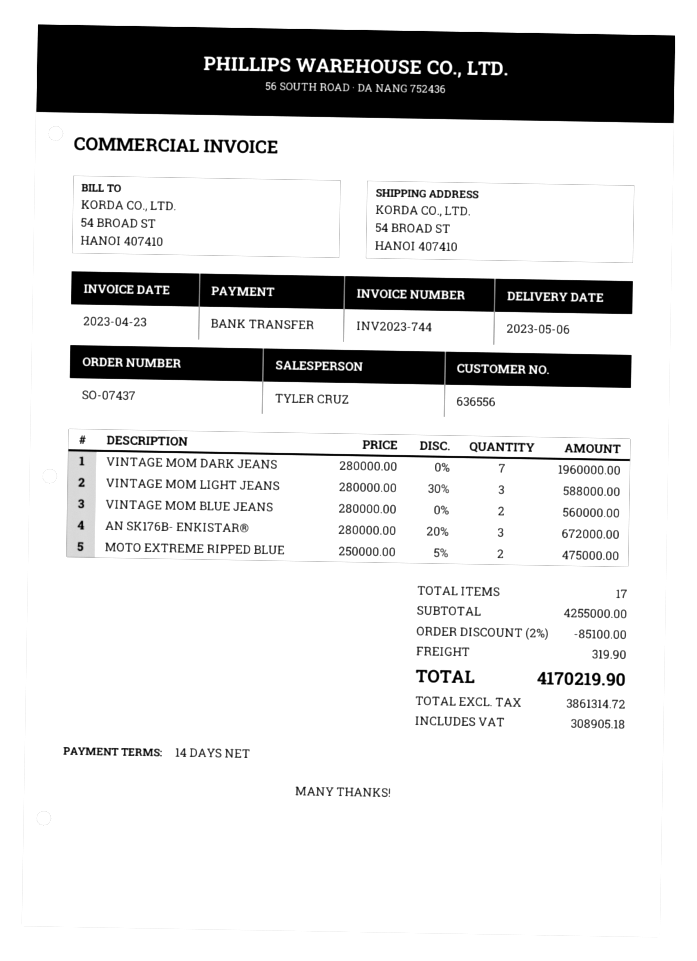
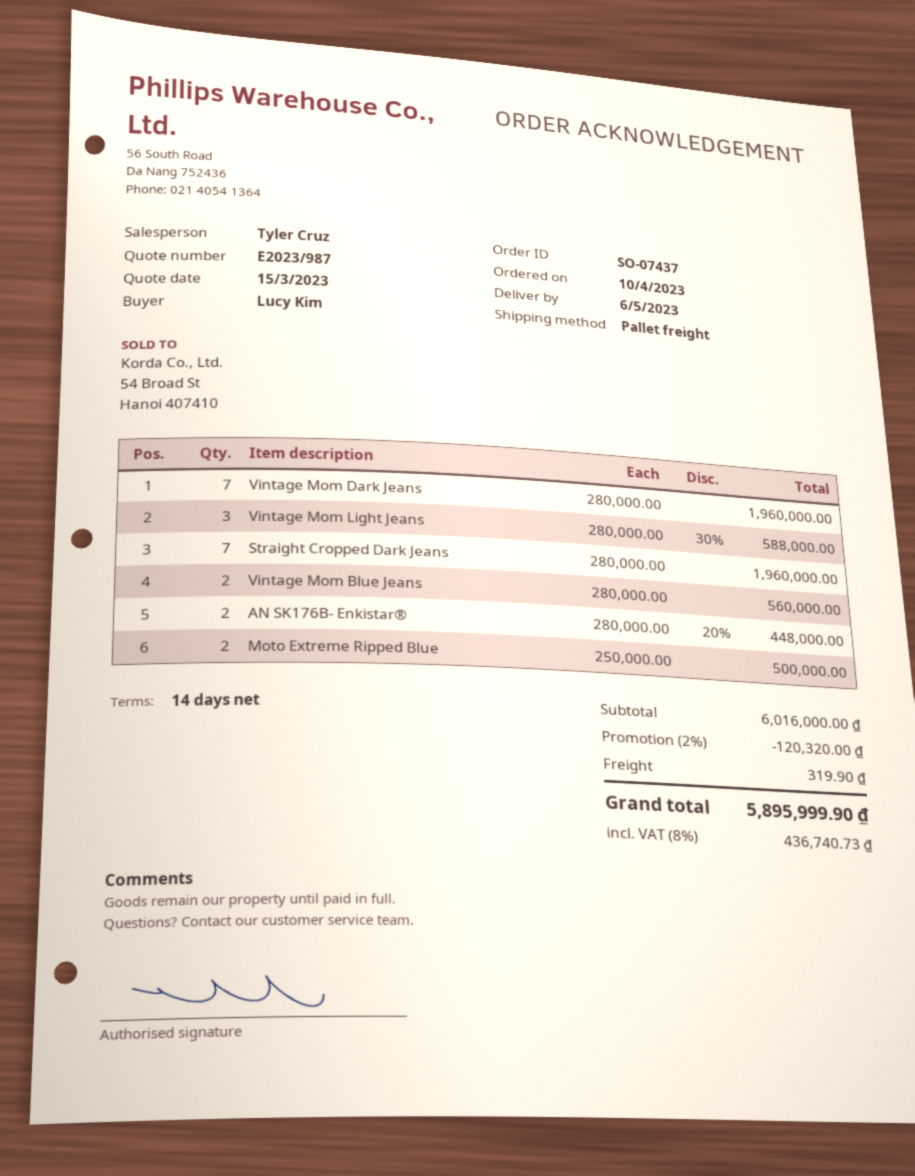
AN SK176B- ENKISTAR®: 3 x 280000.00 - 20% = 672000.00 -> 2 x 280000.00 - 20% = 448000.00
MOTO EXTREME RIPPED BLUE: 2 x 250000.00 - 5% = 475000.00 -> 2 x 250000.00 = 500000.00
Straight Cropped Dark Jeans: none -> 7 x 280000.00 = 1960000.00
subtotal: 4255000.00 -> 6016000.00
discount: 2% = 85100.00 -> 2% = 120320.00
tax: 308905.18 -> 436740.73
total: 4170219.90 -> 5895999.90

